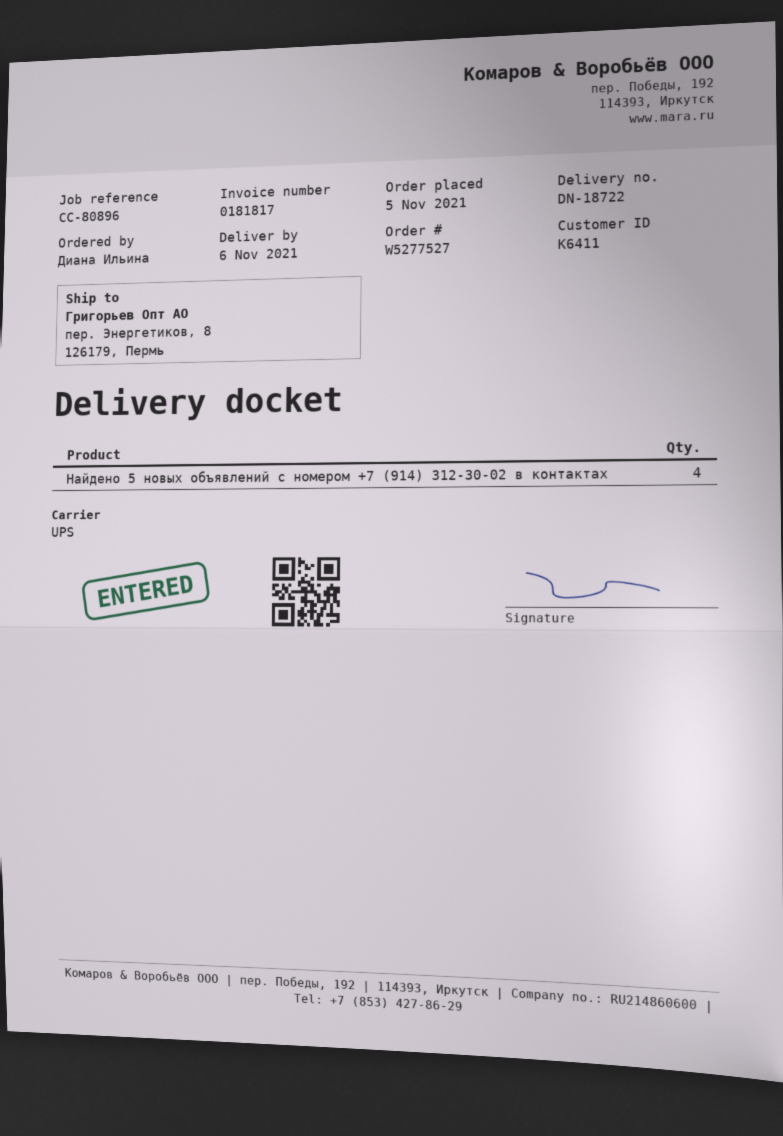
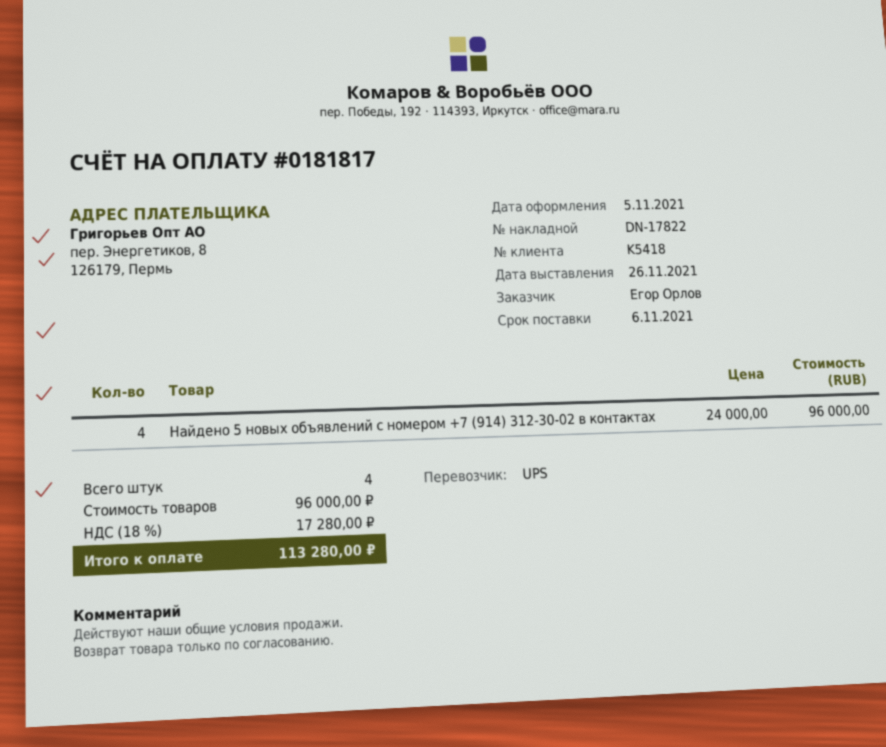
delivery note number: DN-18722 -> DN-17822
customer number: K6411 -> K5418
ordered by: Диана Ильина -> Егор Орлов

